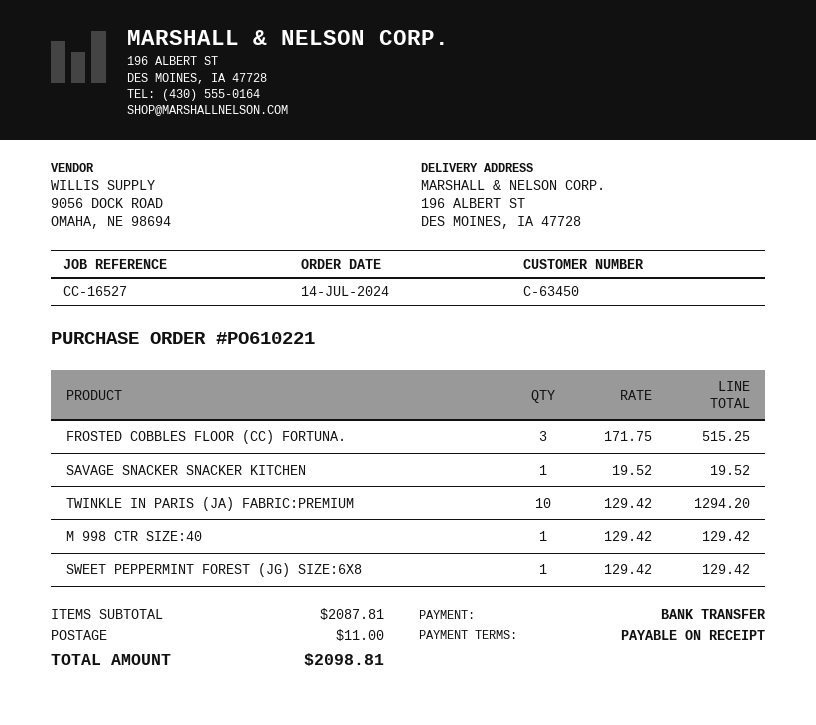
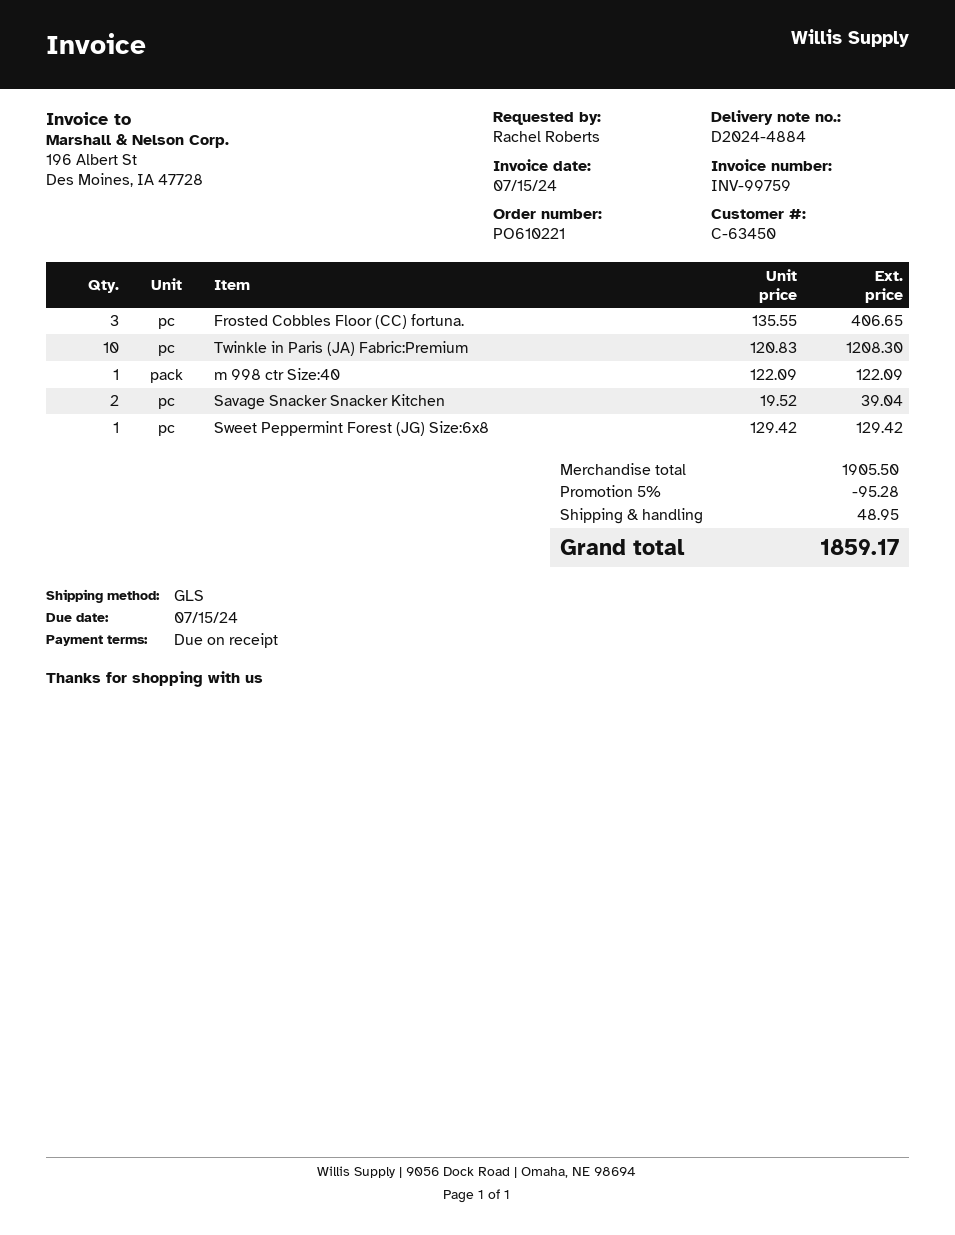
FROSTED COBBLES FLOOR (CC) FORTUNA.: 3 x 171.75 = 515.25 -> 3 x 135.55 = 406.65
SAVAGE SNACKER SNACKER KITCHEN: 1 x 19.52 = 19.52 -> 2 x 19.52 = 39.04
TWINKLE IN PARIS (JA) FABRIC:PREMIUM: 10 x 129.42 = 1294.20 -> 10 x 120.83 = 1208.30
M 998 CTR SIZE:40: 1 x 129.42 = 129.42 -> 1 x 122.09 = 122.09
subtotal: 2087.81 -> 1905.50
discount: none -> 5% = 95.28
shipping: 11.00 -> 48.95
total: 2098.81 -> 1859.17

